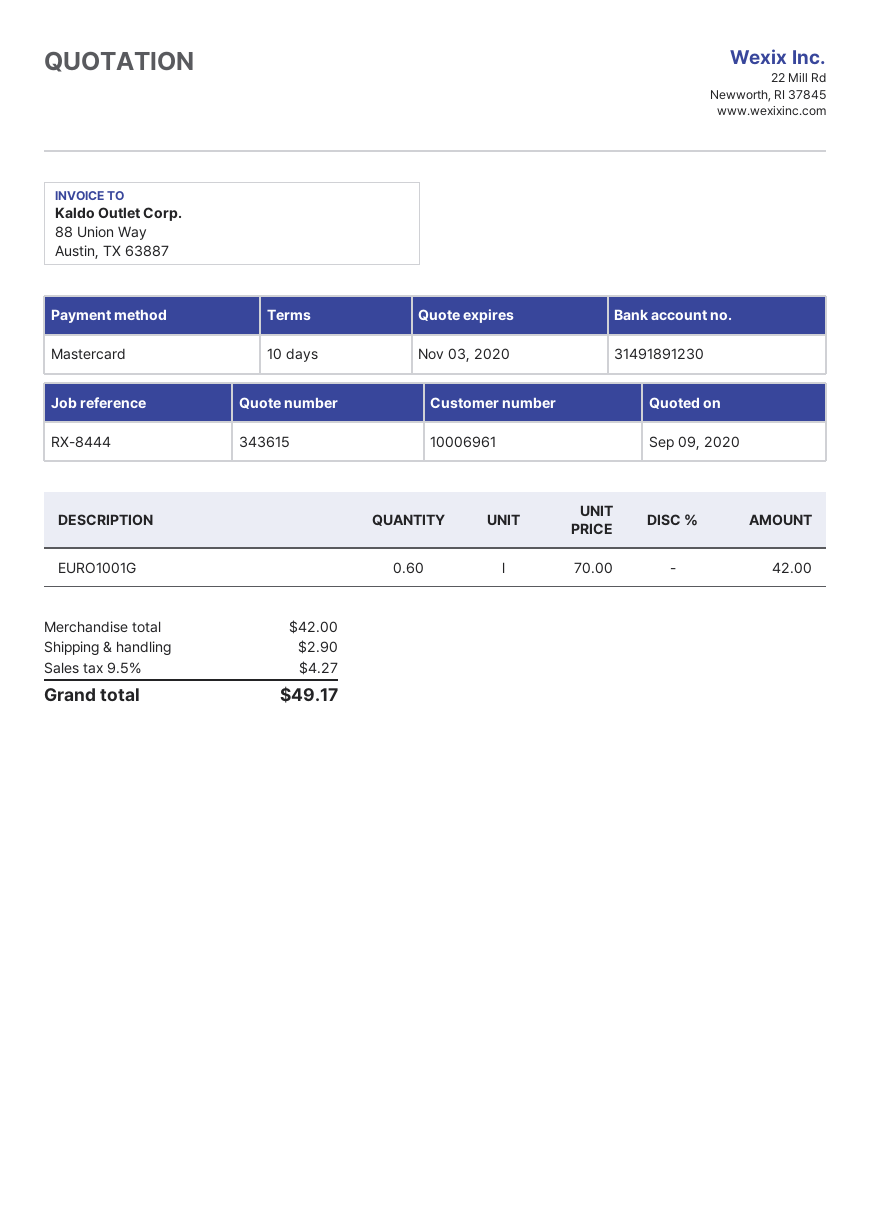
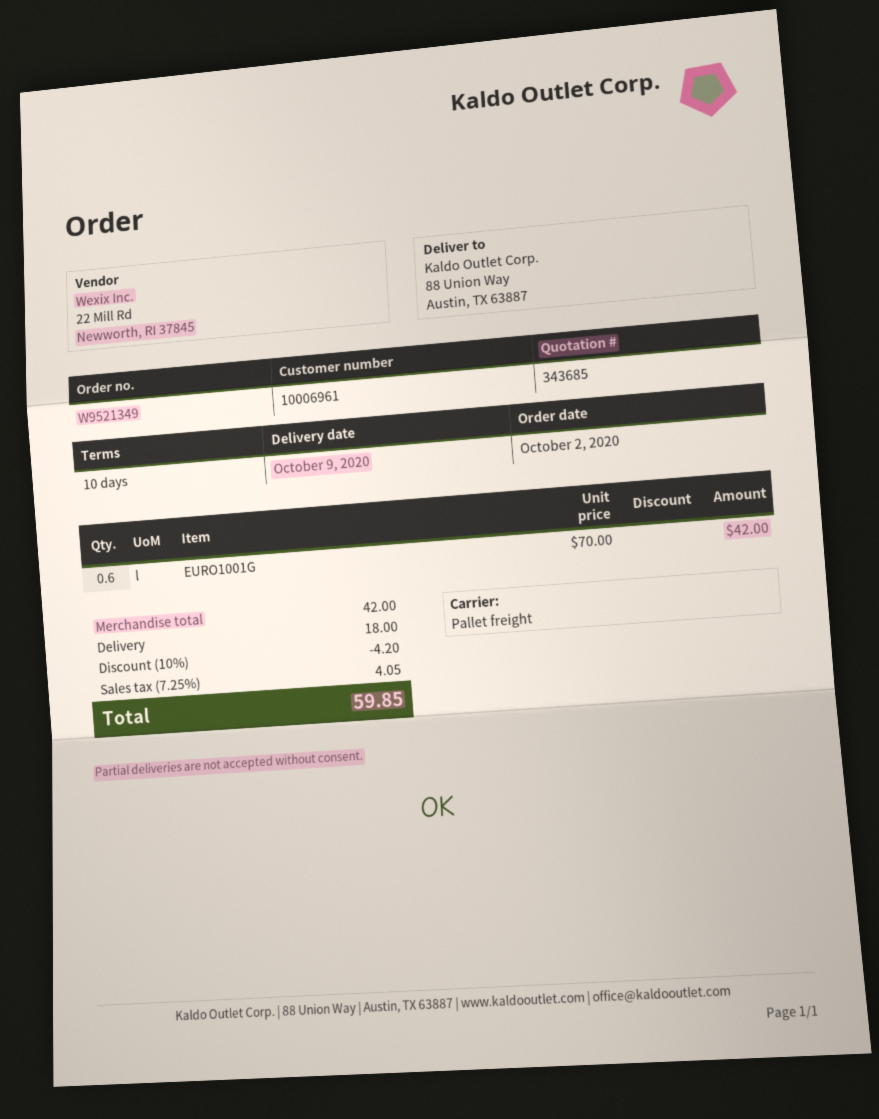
quote number: 343615 -> 343685
discount: none -> 10% = 4.20
shipping: 2.90 -> 18.00
tax: 9.5% = 4.27 -> 7.25% = 4.05
total: 49.17 -> 59.85

